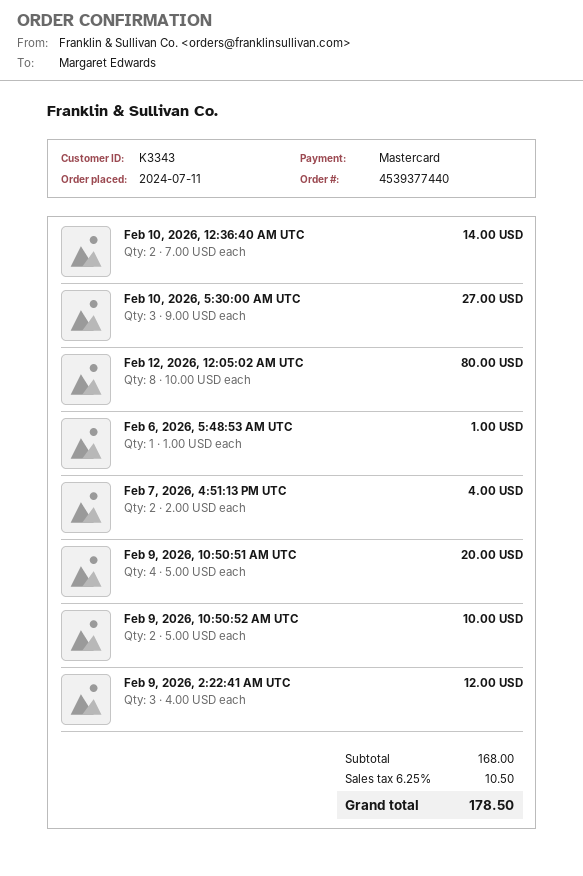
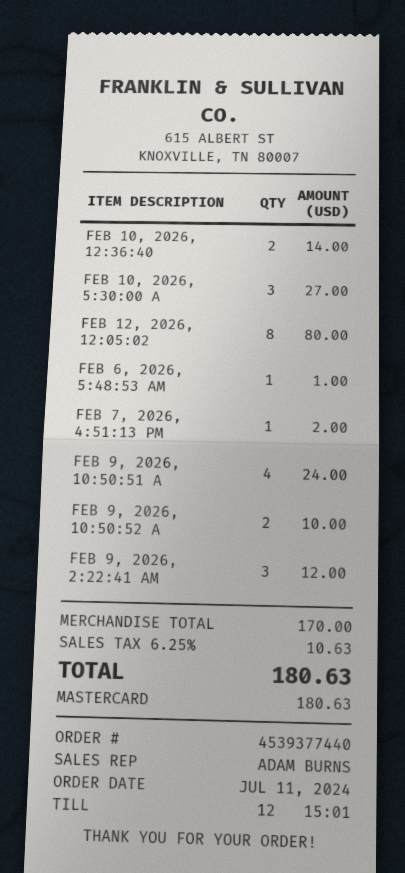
Feb 7, 2026, 4:51:13 PM UTC: 2 for 4.00 -> 1 for 2.00
Feb 9, 2026, 10:50:51 AM UTC: 4 for 20.00 -> 4 for 24.00
subtotal: 168.00 -> 170.00
tax: 6.25% = 10.50 -> 6.25% = 10.63
total: 178.50 -> 180.63

